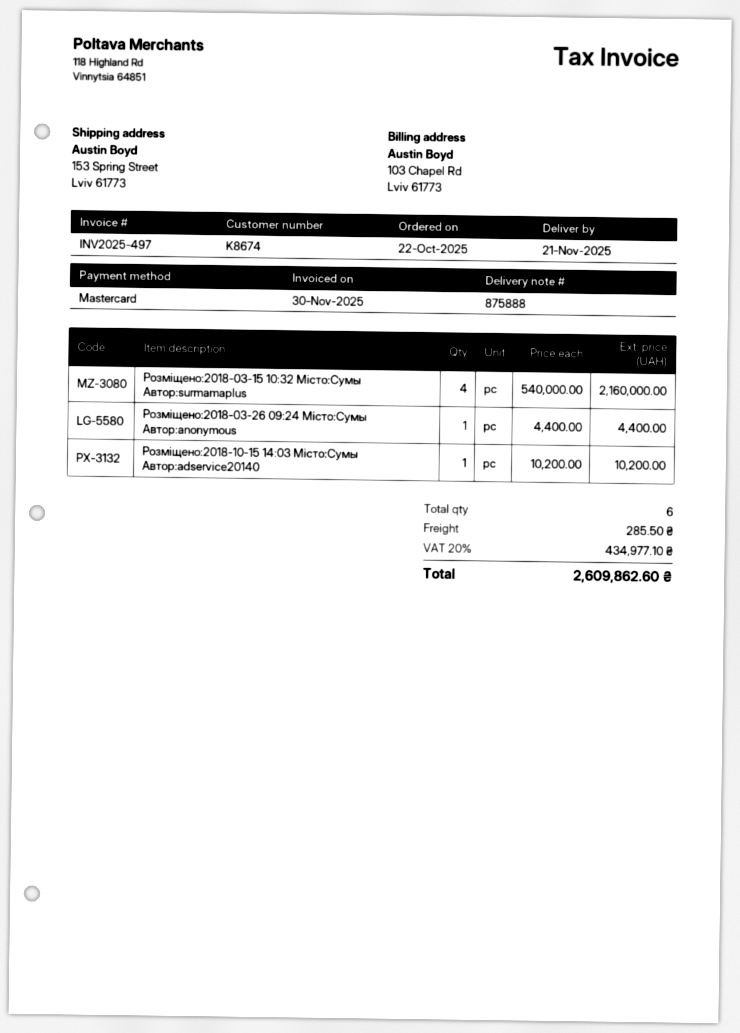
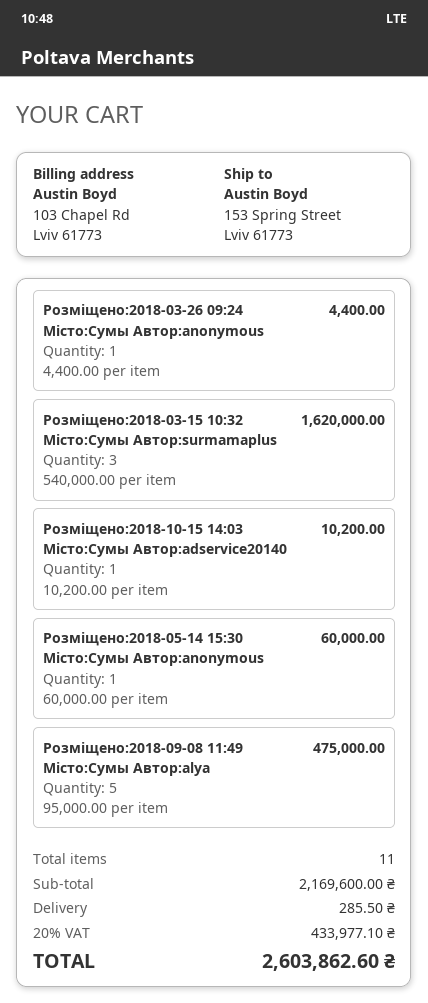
Розміщено:2018-03-15 10:32 Місто:Сумы Автор:surmamaplus: 4 x 540000.00 = 2160000.00 -> 3 x 540000.00 = 1620000.00
Розміщено:2018-05-14 15:30 Місто:Сумы Автор:anonymous: none -> 1 x 60000.00 = 60000.00
Розміщено:2018-09-08 11:49 Місто:Сумы Автор:alya: none -> 5 x 95000.00 = 475000.00
total quantity: 6 -> 11
tax: 20% = 434977.10 -> 20% = 433977.10
total: 2609862.60 -> 2603862.60

